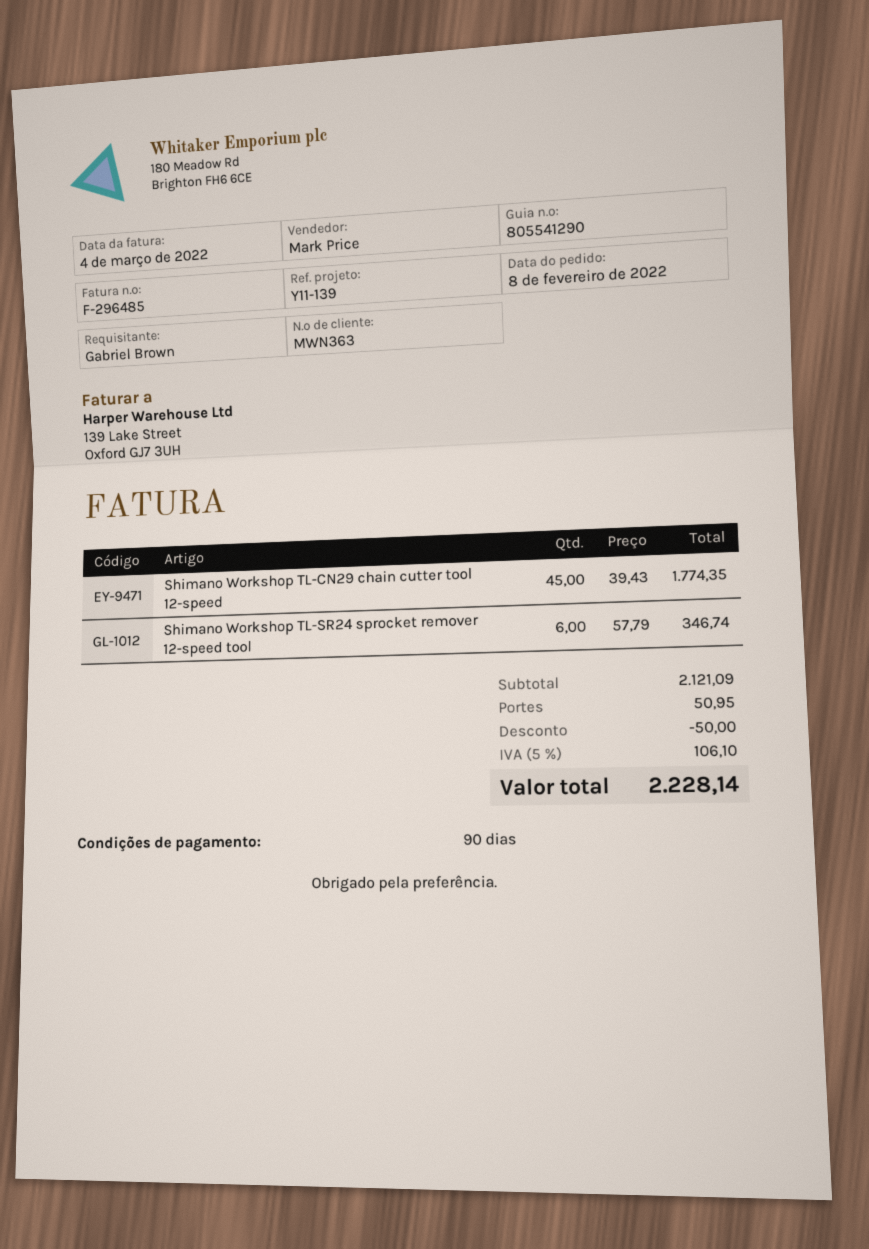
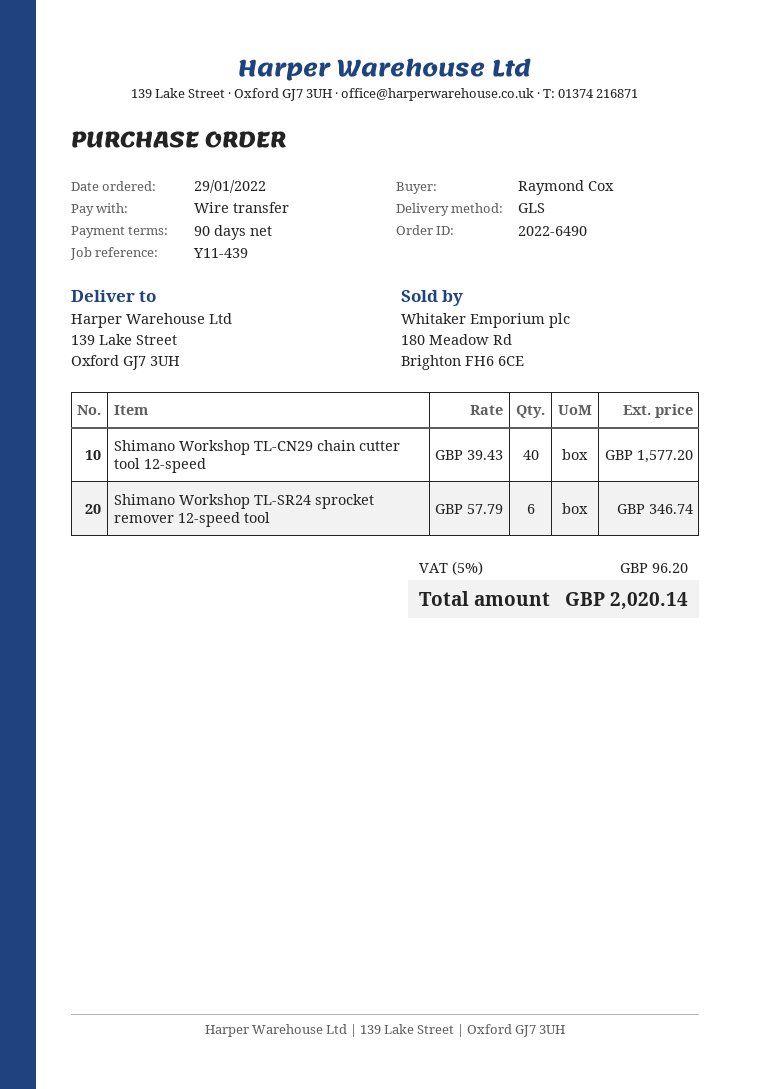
order date: 2022-02-08 -> 2022-01-29
reference: Y11-139 -> Y11-439
ordered by: Gabriel Brown -> Raymond Cox
Shimano Workshop TL-CN29 chain cutter tool 12-speed: 45 x 39.43 = 1774.35 -> 40 x 39.43 = 1577.20
discount: 50.00 -> none
shipping: 50.95 -> none
tax: 5% = 106.10 -> 5% = 96.20
total: 2228.14 -> 2020.14

